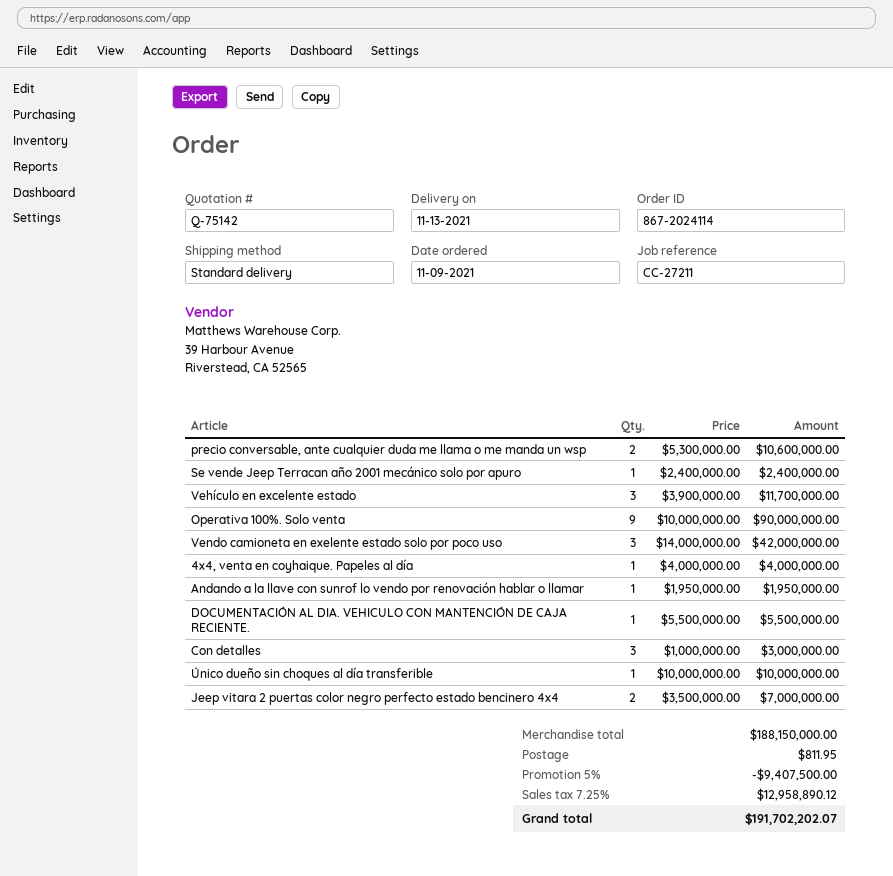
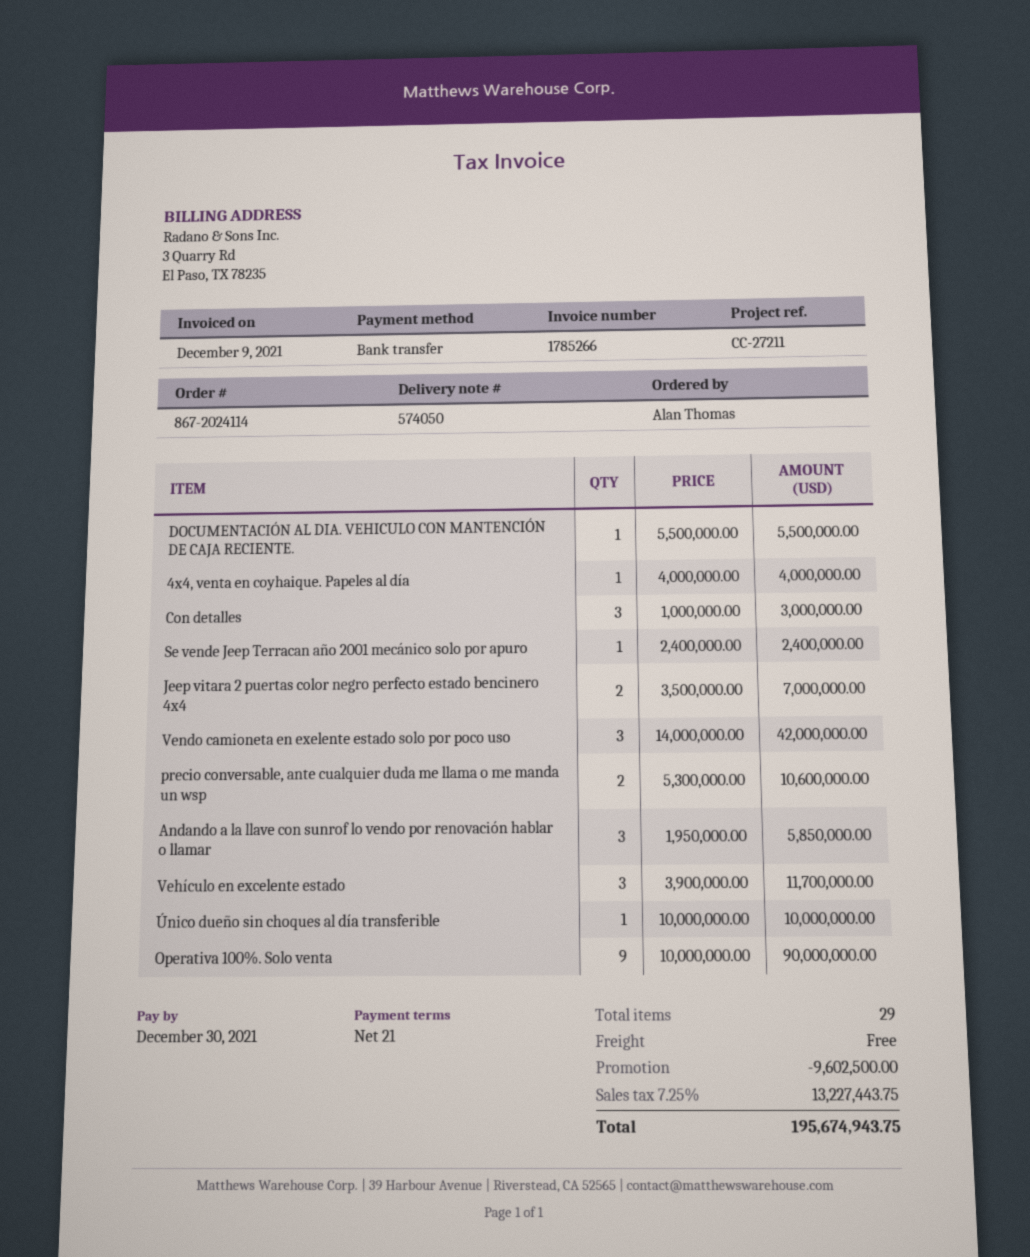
Andando a la llave con sunrof lo vendo por renovación hablar o llamar: 1 x 1950000.00 = 1950000.00 -> 3 x 1950000.00 = 5850000.00
discount: 9407500.00 -> 9602500.00
shipping: 811.95 -> 0.00
tax: 7.25% = 12958890.12 -> 7.25% = 13227443.75
total: 191702202.07 -> 195674943.75

